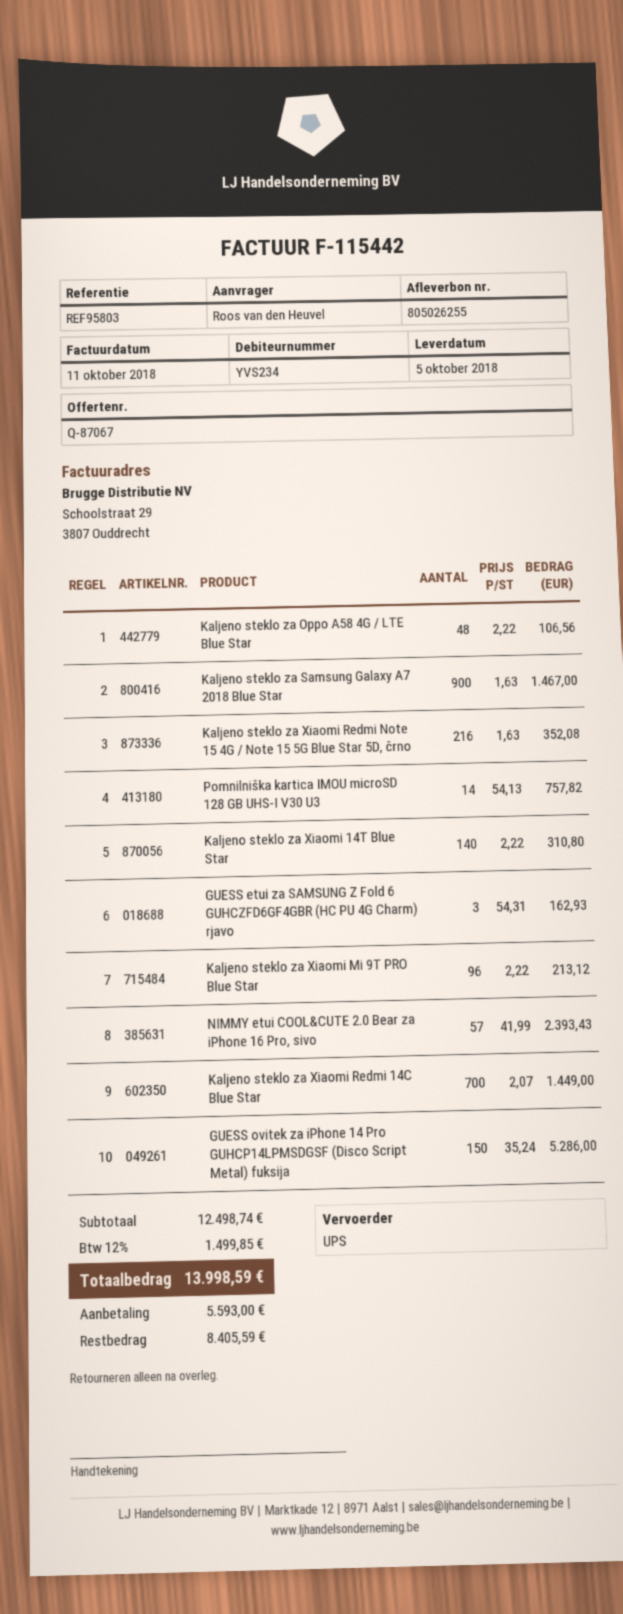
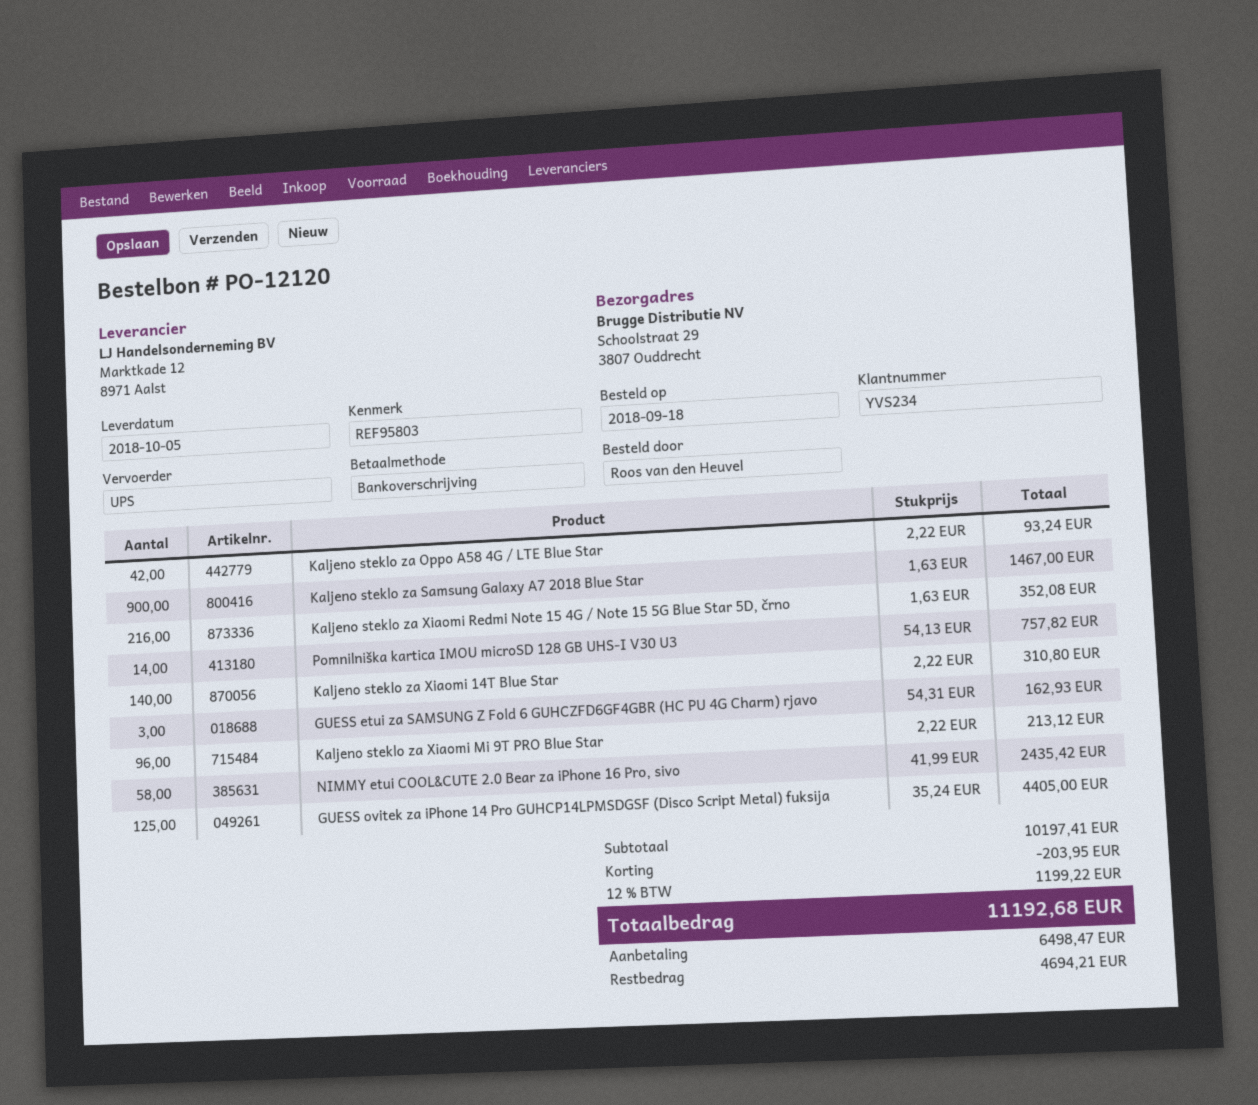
Kaljeno steklo za Oppo A58 4G / LTE Blue Star: 48 x 2.22 = 106.56 -> 42 x 2.22 = 93.24
NIMMY etui COOL&CUTE 2.0 Bear za iPhone 16 Pro, sivo: 57 x 41.99 = 2393.43 -> 58 x 41.99 = 2435.42
Kaljeno steklo za Xiaomi Redmi 14C Blue Star: 700 x 2.07 = 1449.00 -> none
GUESS ovitek za iPhone 14 Pro GUHCP14LPMSDGSF (Disco Script Metal) fuksija: 150 x 35.24 = 5286.00 -> 125 x 35.24 = 4405.00
subtotal: 12498.74 -> 10197.41
discount: none -> 203.95
tax: 12% = 1499.85 -> 12% = 1199.22
total: 13998.59 -> 11192.68
deposit: 5593.00 -> 6498.47
balance: 8405.59 -> 4694.21

